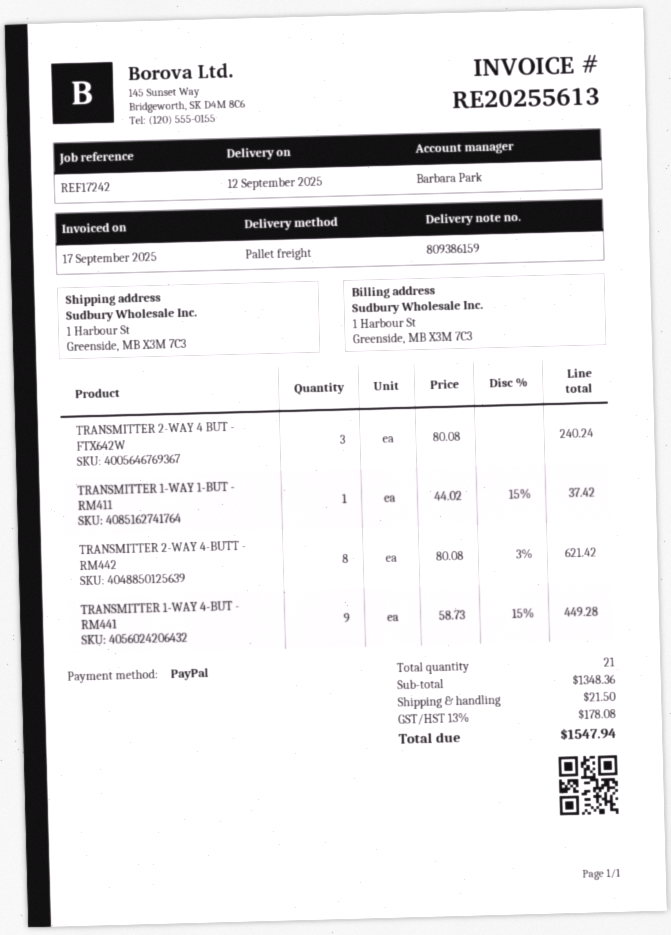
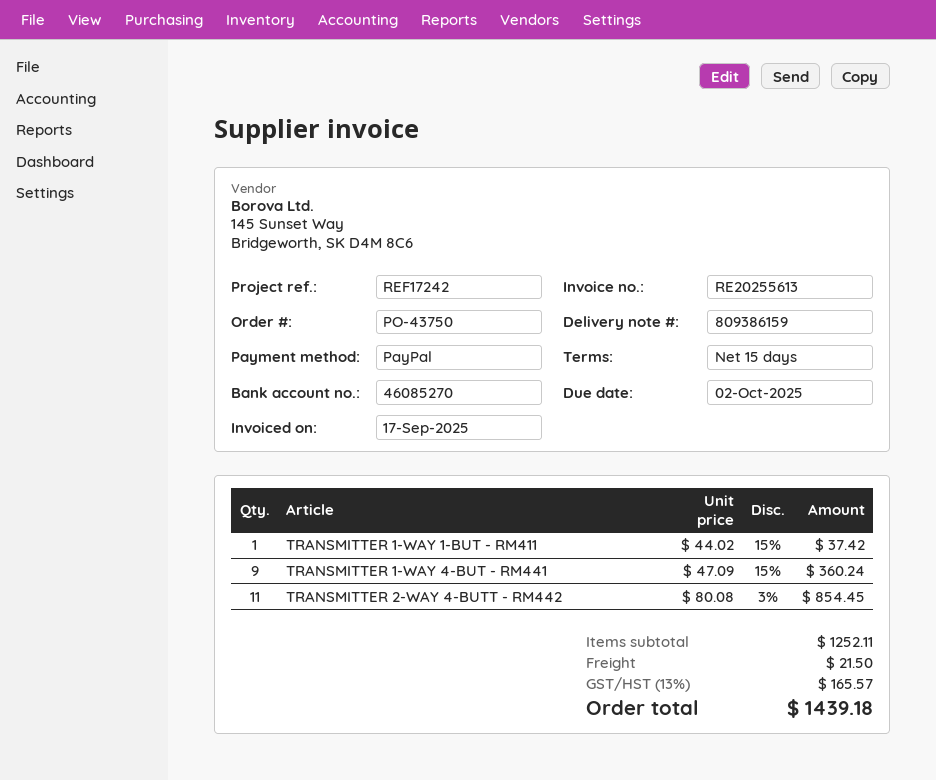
TRANSMITTER 2-WAY 4 BUT - FTX642W: 3 x 80.08 = 240.24 -> none
TRANSMITTER 2-WAY 4-BUTT - RM442: 8 x 80.08 - 3% = 621.42 -> 11 x 80.08 - 3% = 854.45
TRANSMITTER 1-WAY 4-BUT - RM441: 9 x 58.73 - 15% = 449.28 -> 9 x 47.09 - 15% = 360.24
subtotal: 1348.36 -> 1252.11
tax: 13% = 178.08 -> 13% = 165.57
total: 1547.94 -> 1439.18

